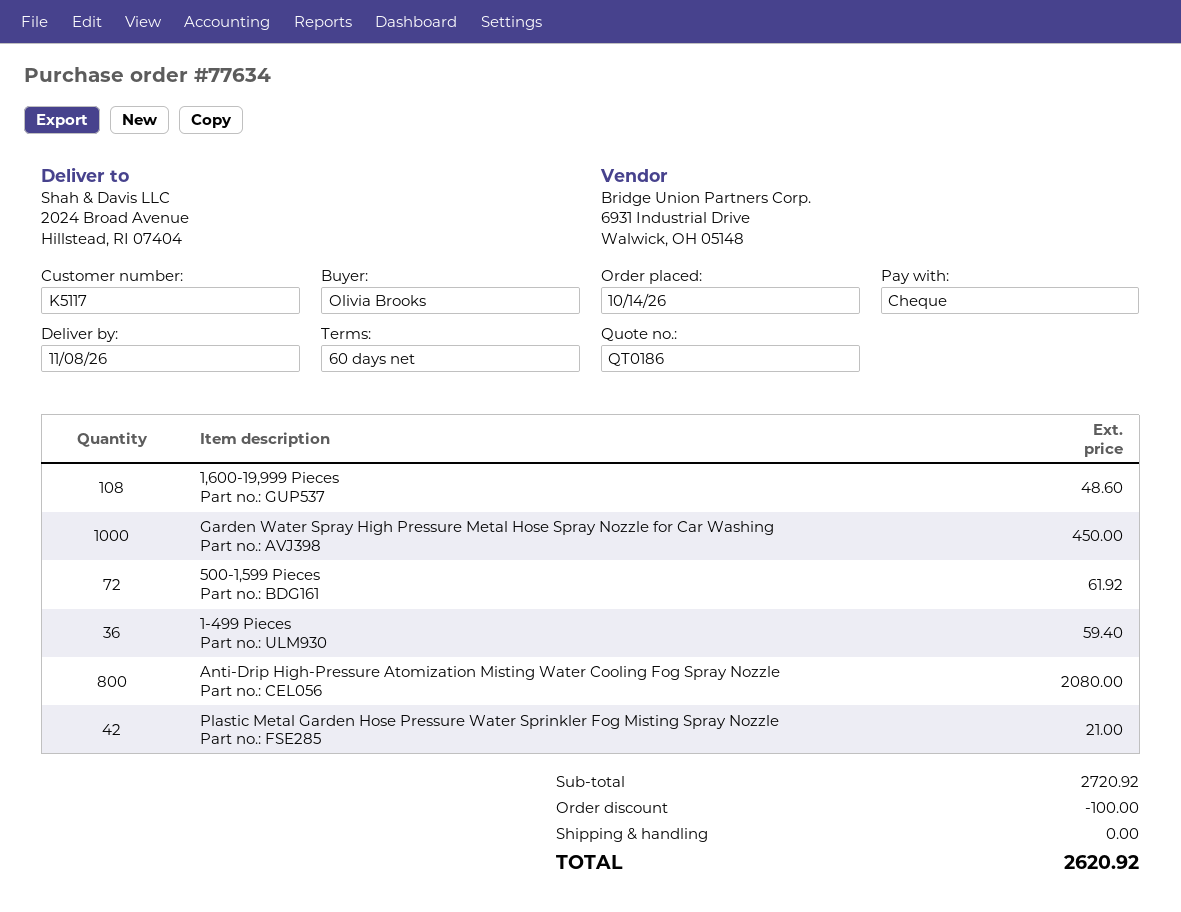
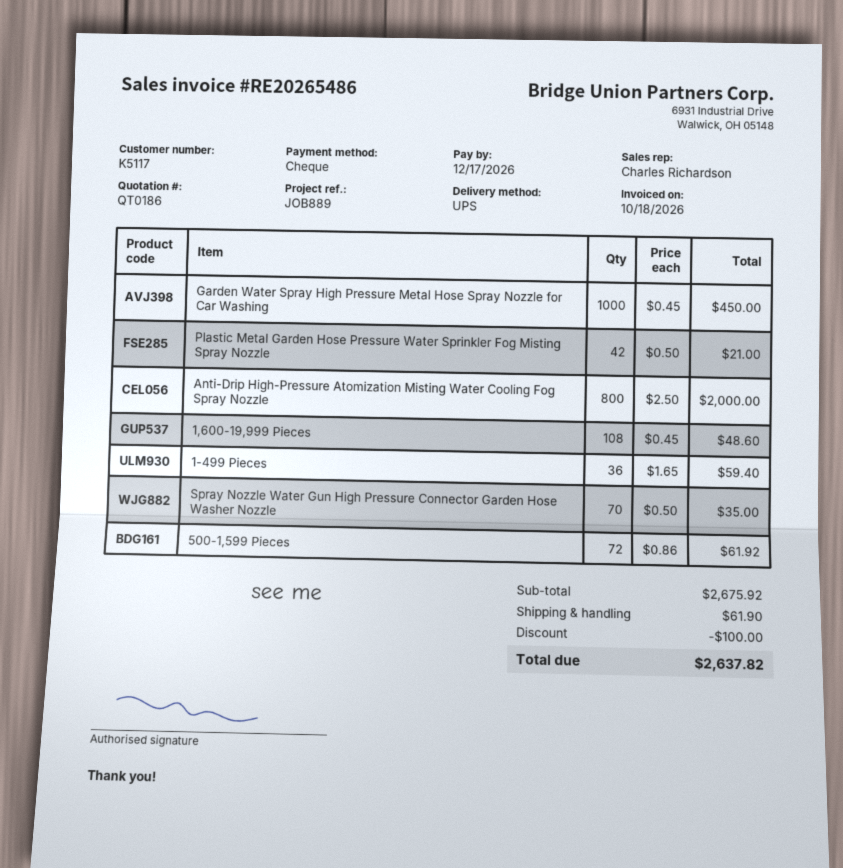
Anti-Drip High-Pressure Atomization Misting Water Cooling Fog Spray Nozzle: 800 for 2080.00 -> 800 for 2000.00
Spray Nozzle Water Gun High Pressure Connector Garden Hose Washer Nozzle: none -> 70 for 35.00
subtotal: 2720.92 -> 2675.92
shipping: 0.00 -> 61.90
total: 2620.92 -> 2637.82

